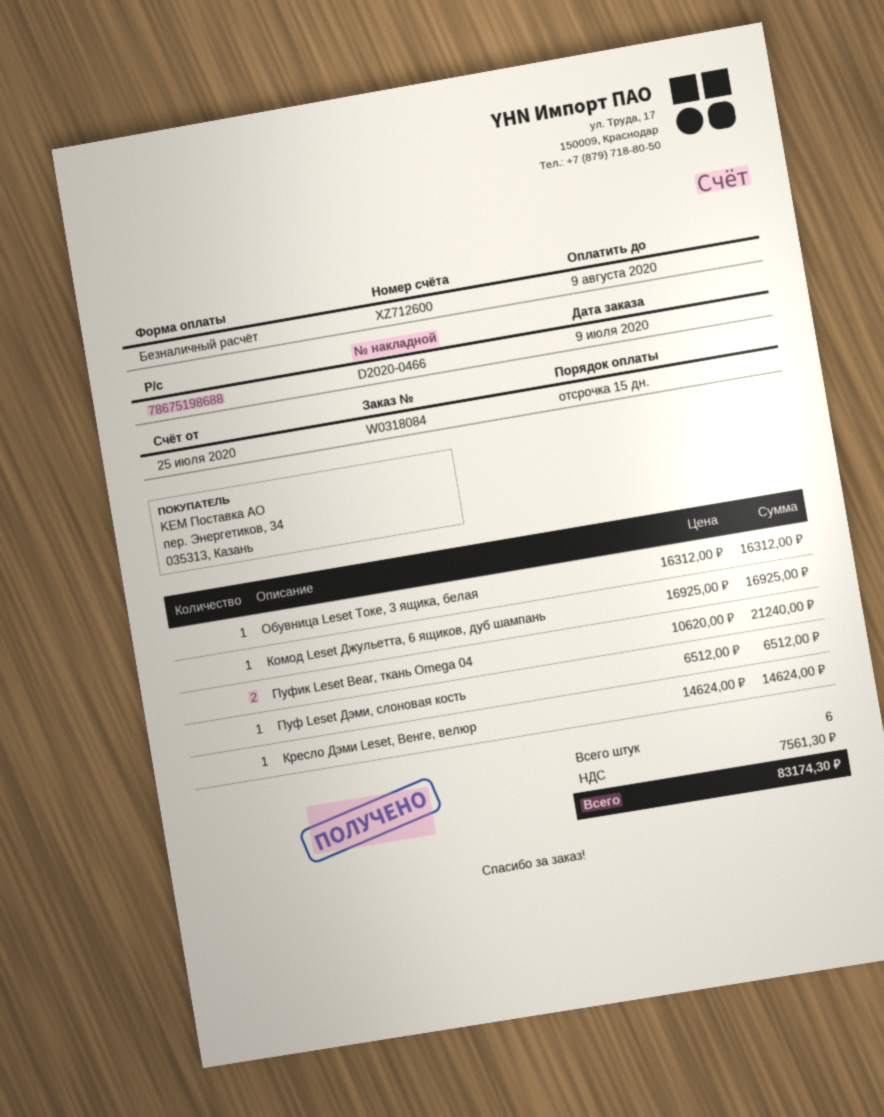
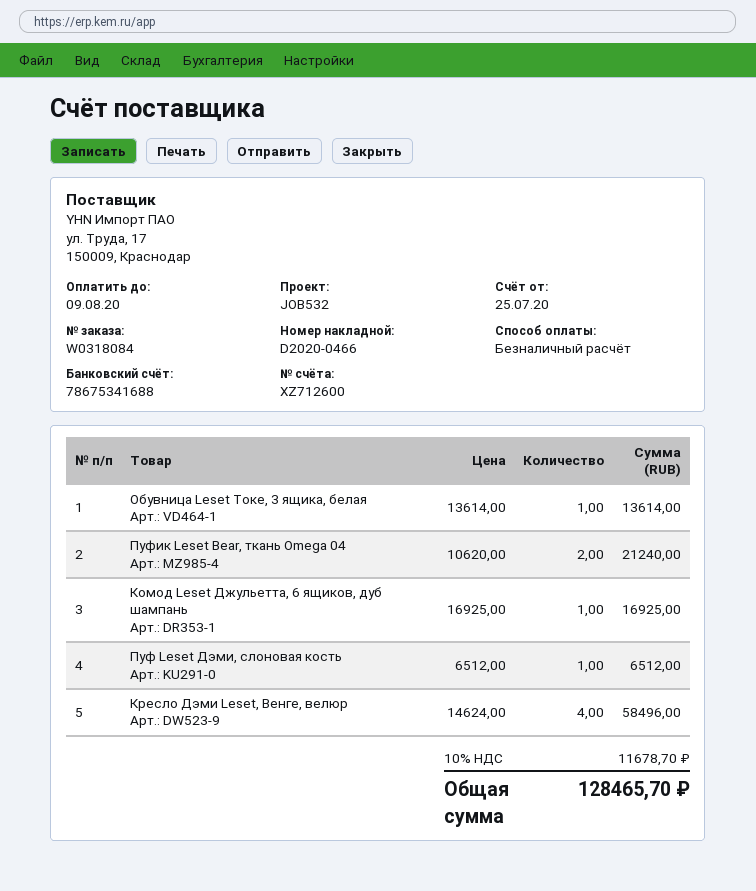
bank account: 78675198688 -> 78675341688
Обувница Leset Токе, 3 ящика, белая: 1 x 16312.00 = 16312.00 -> 1 x 13614.00 = 13614.00
Кресло Дэми Leset, Венге, велюр: 1 x 14624.00 = 14624.00 -> 4 x 14624.00 = 58496.00
tax: 7561.30 -> 11678.70
total: 83174.30 -> 128465.70

